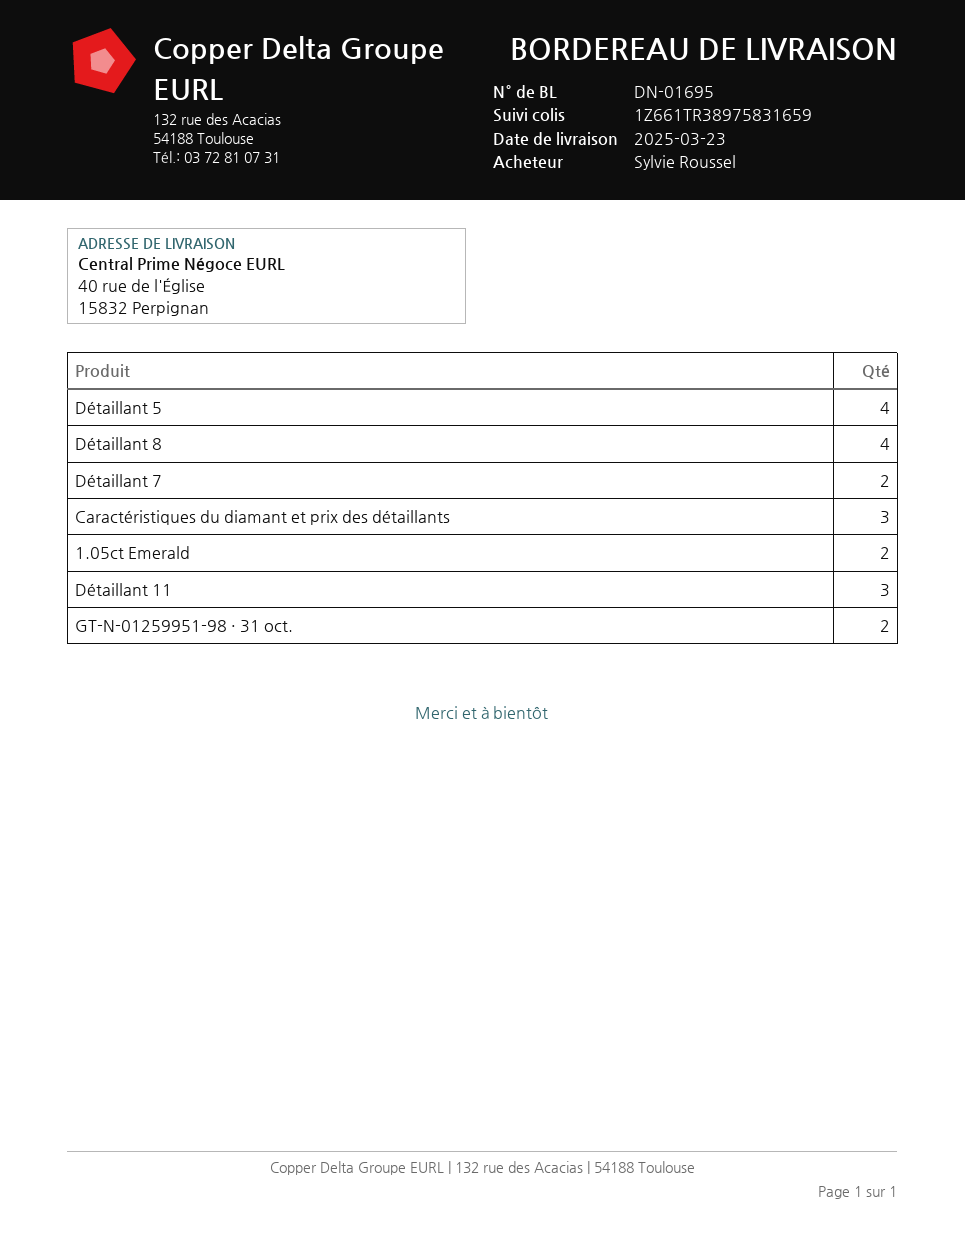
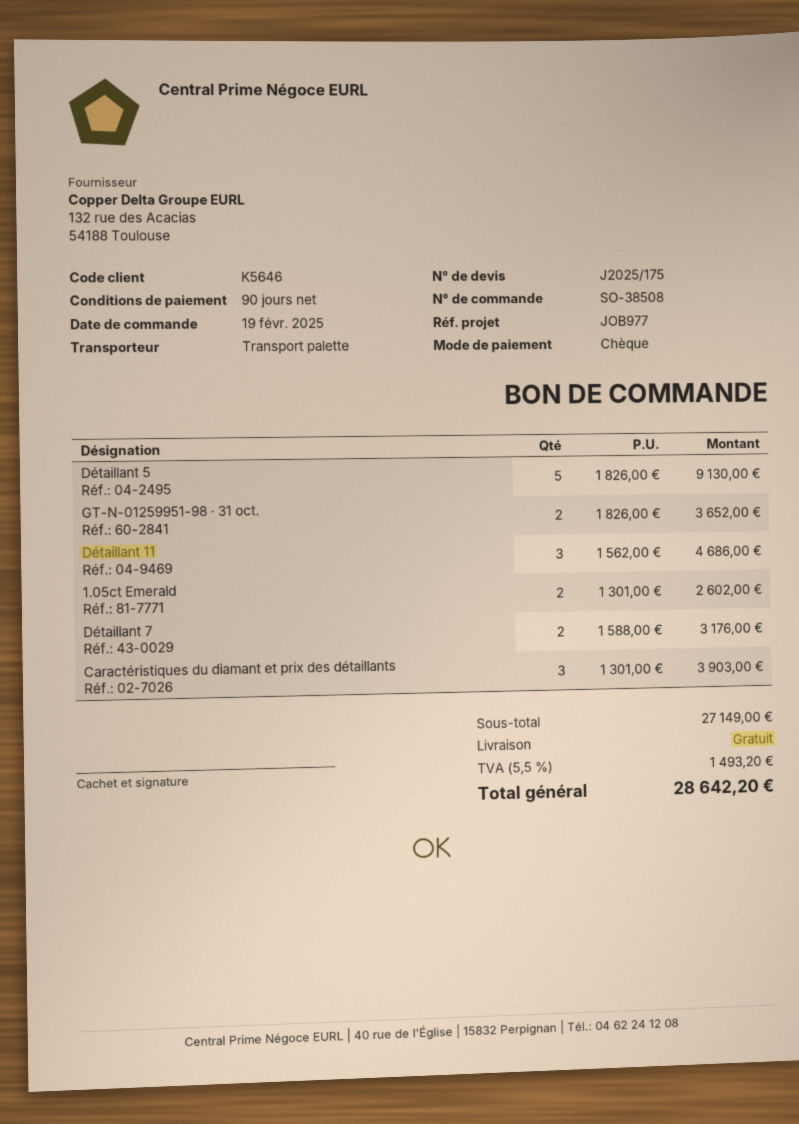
Détaillant 5: 4 -> 5
Détaillant 8: 4 -> none

